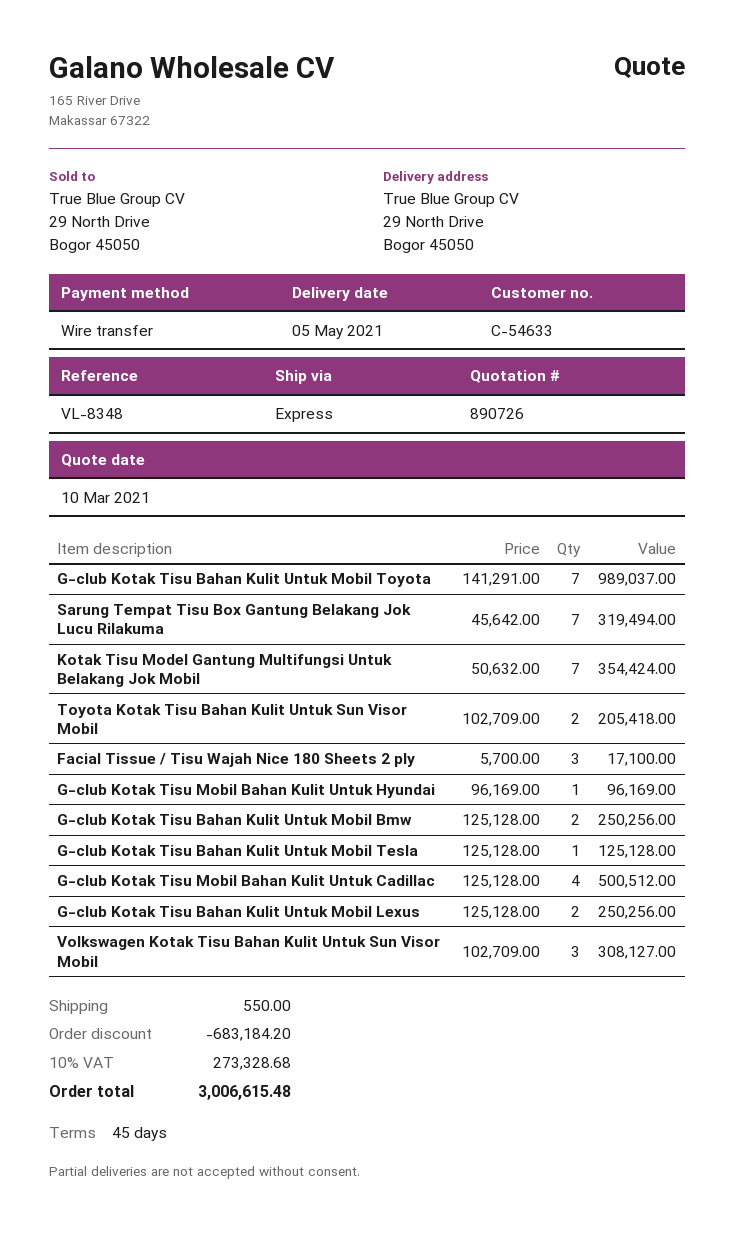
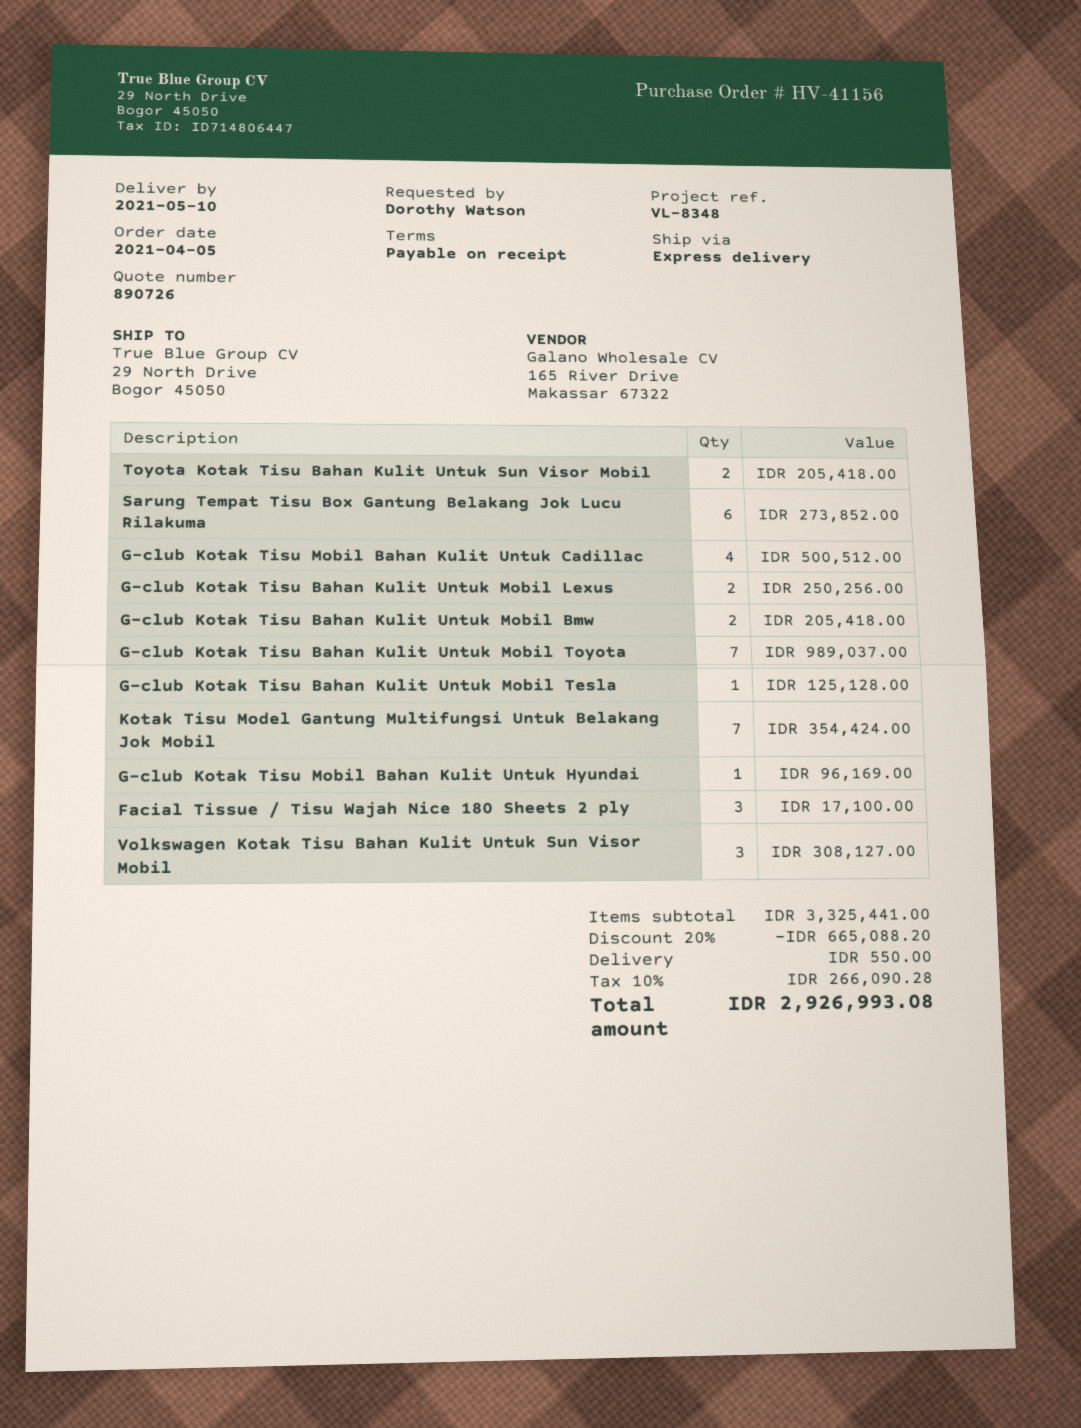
delivery date: 2021-05-05 -> 2021-05-10
payment terms: 45 days -> on receipt
Sarung Tempat Tisu Box Gantung Belakang Jok Lucu Rilakuma: 7 for 319494.00 -> 6 for 273852.00
G-club Kotak Tisu Bahan Kulit Untuk Mobil Bmw: 2 for 250256.00 -> 2 for 205418.00
discount: 683184.20 -> 665088.20
tax: 10% = 273328.68 -> 10% = 266090.28
total: 3006615.48 -> 2926993.08

